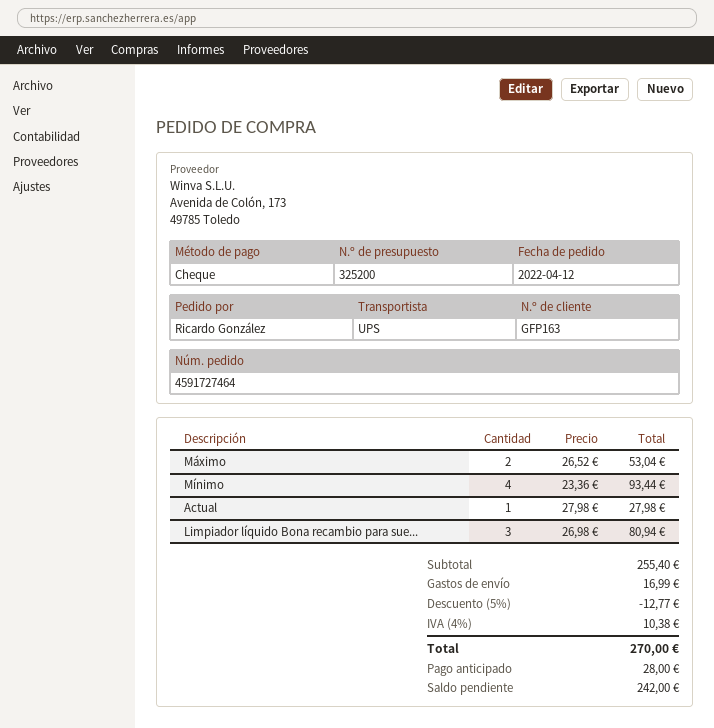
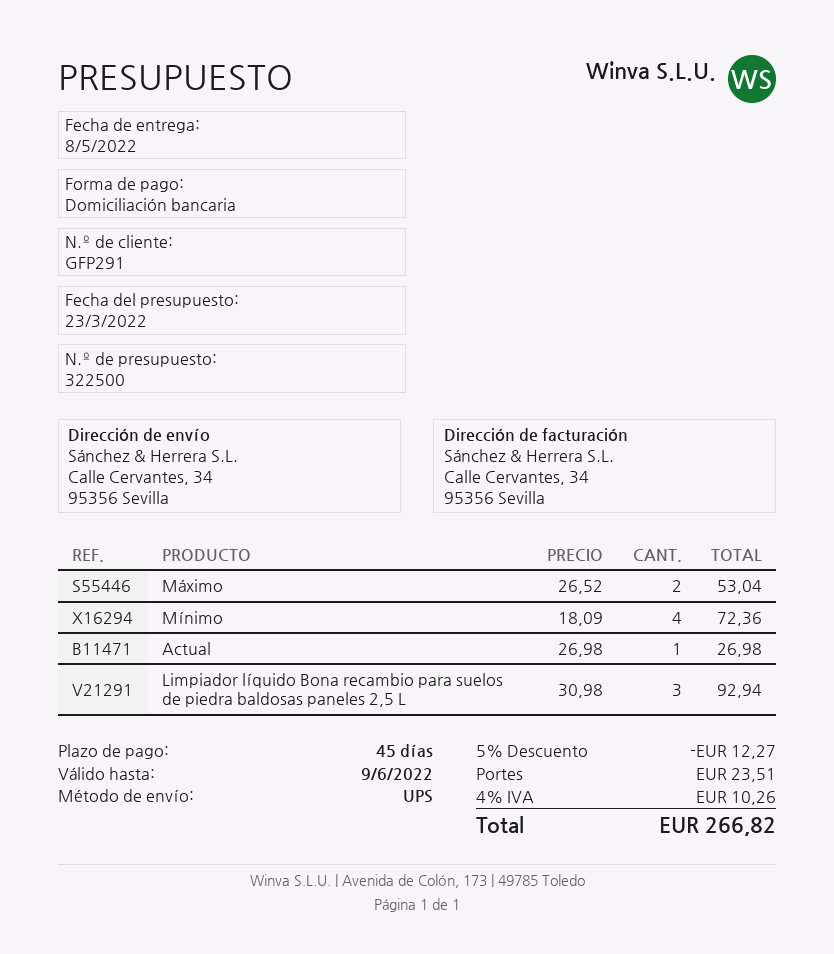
quote number: 325200 -> 322500
customer number: GFP163 -> GFP291
payment method: cheque -> direct debit
Mínimo: 4 x 23.36 = 93.44 -> 4 x 18.09 = 72.36
Actual: 1 x 27.98 = 27.98 -> 1 x 26.98 = 26.98
Limpiador líquido Bona recambio para sue...: 3 x 26.98 = 80.94 -> 3 x 30.98 = 92.94
discount: 5% = 12.77 -> 5% = 12.27
shipping: 16.99 -> 23.51
tax: 4% = 10.38 -> 4% = 10.26
total: 270.00 -> 266.82

